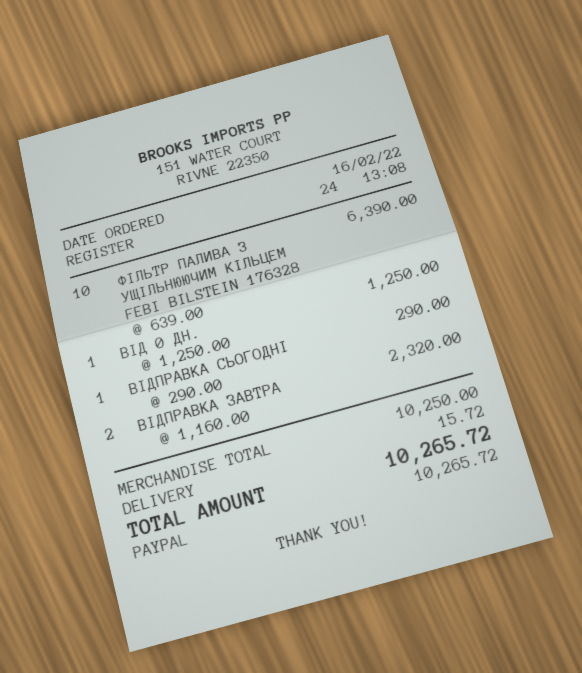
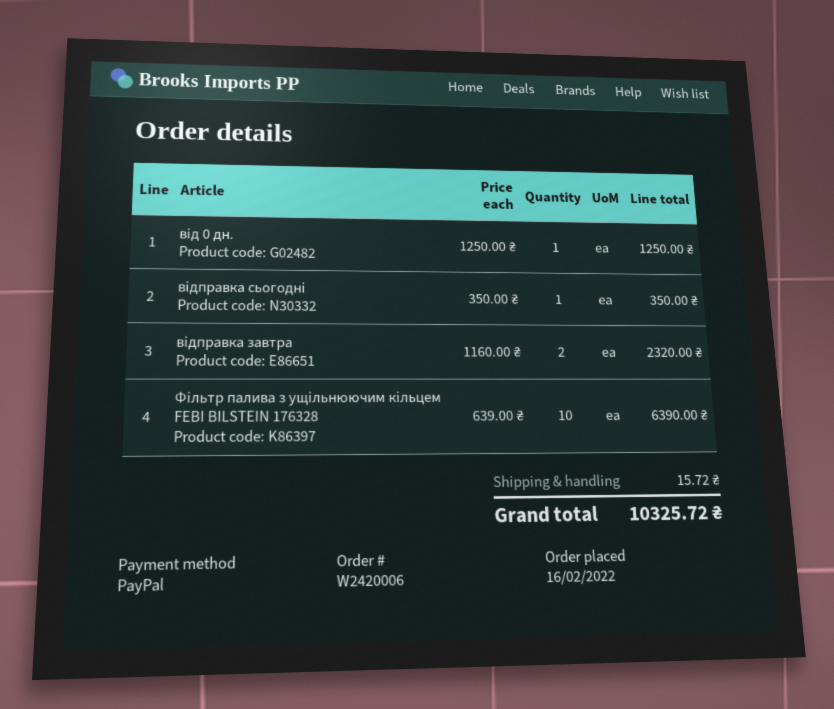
ВІДПРАВКА СЬОГОДНІ: 1 x 290.00 = 290.00 -> 1 x 350.00 = 350.00
total: 10265.72 -> 10325.72

